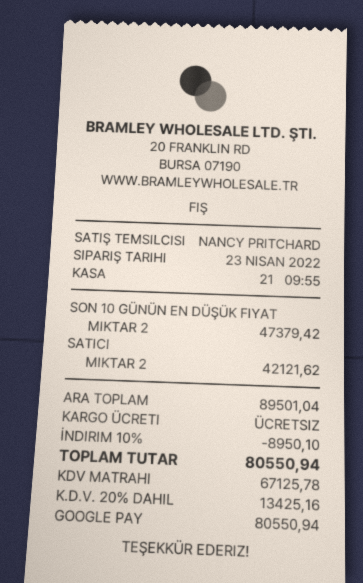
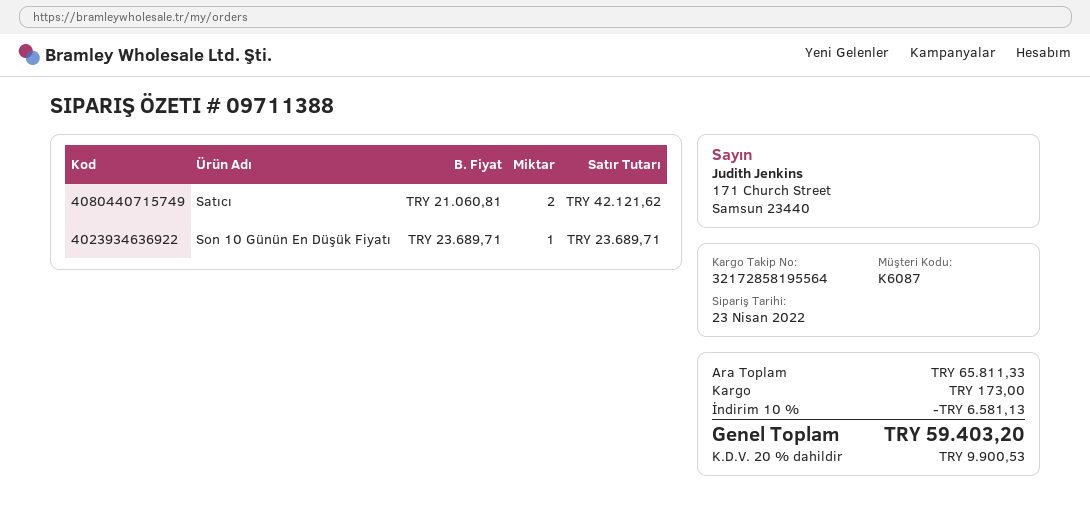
SON 10 GÜNÜN EN DÜŞÜK FIYAT: 2 for 47379.42 -> 1 for 23689.71
subtotal: 89501.04 -> 65811.33
discount: 10% = 8950.10 -> 10% = 6581.13
shipping: 0.00 -> 173.00
tax: 20% = 13425.16 -> 20% = 9900.53
total: 80550.94 -> 59403.20

